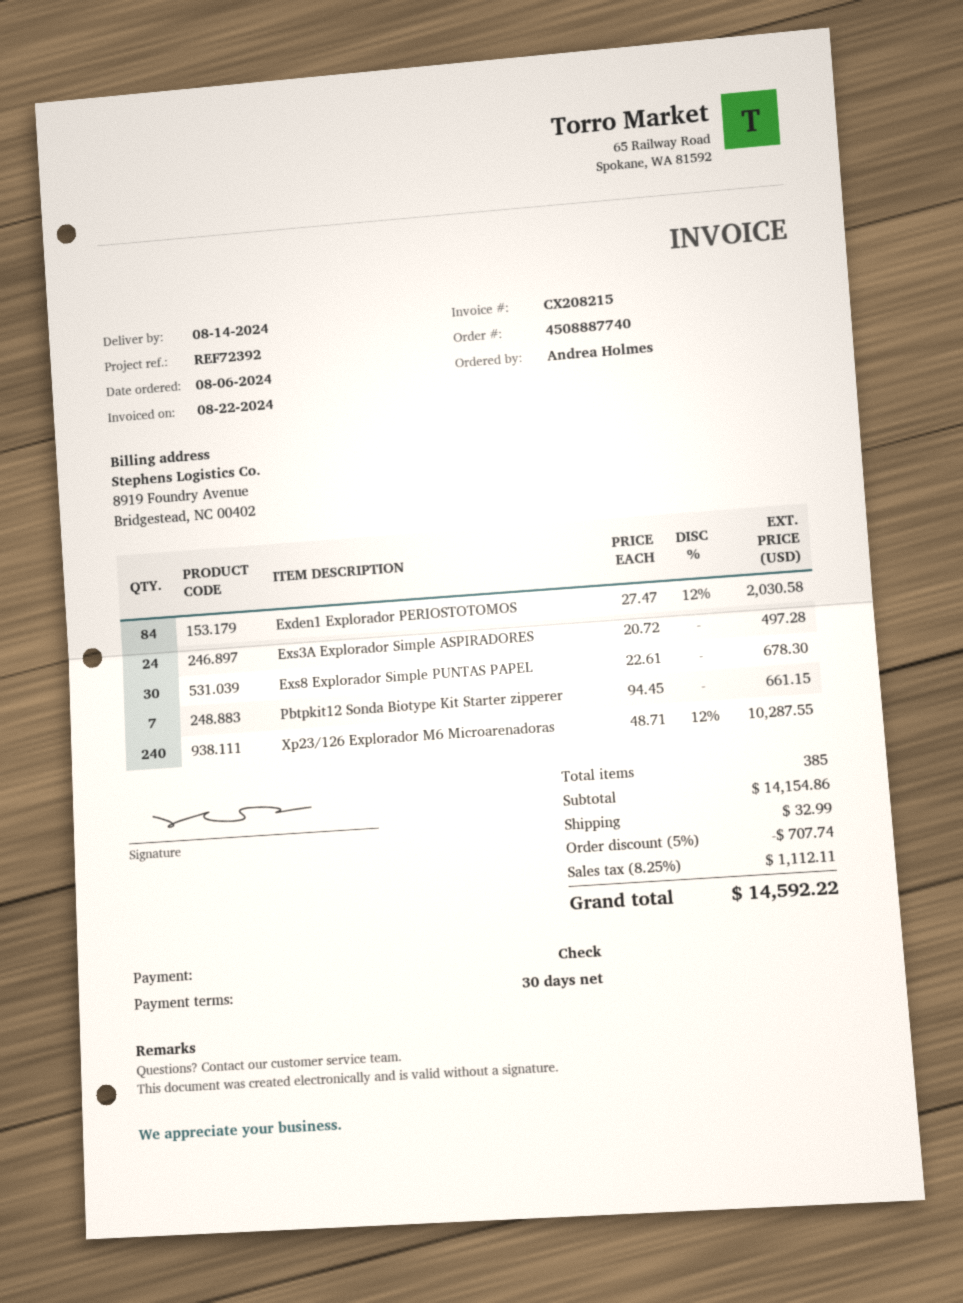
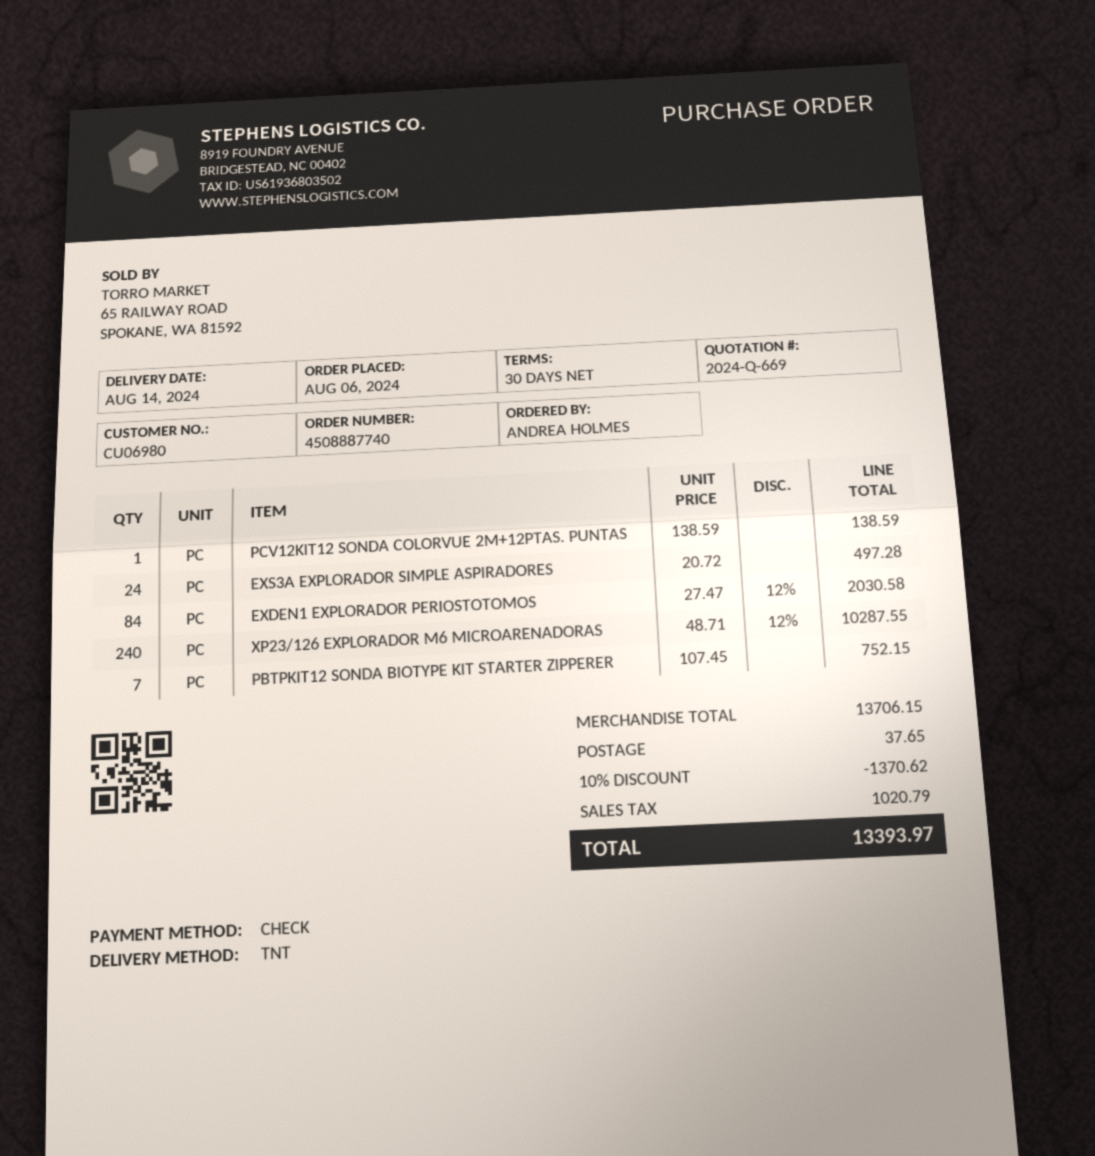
Exs8 Explorador Simple PUNTAS PAPEL: 30 x 22.61 = 678.30 -> none
Pbtpkit12 Sonda Biotype Kit Starter zipperer: 7 x 94.45 = 661.15 -> 7 x 107.45 = 752.15
PCV12KIT12 SONDA COLORVUE 2M+12PTAS. PUNTAS: none -> 1 x 138.59 = 138.59
subtotal: 14154.86 -> 13706.15
discount: 5% = 707.74 -> 10% = 1370.62
shipping: 32.99 -> 37.65
tax: 1112.11 -> 1020.79
total: 14592.22 -> 13393.97

